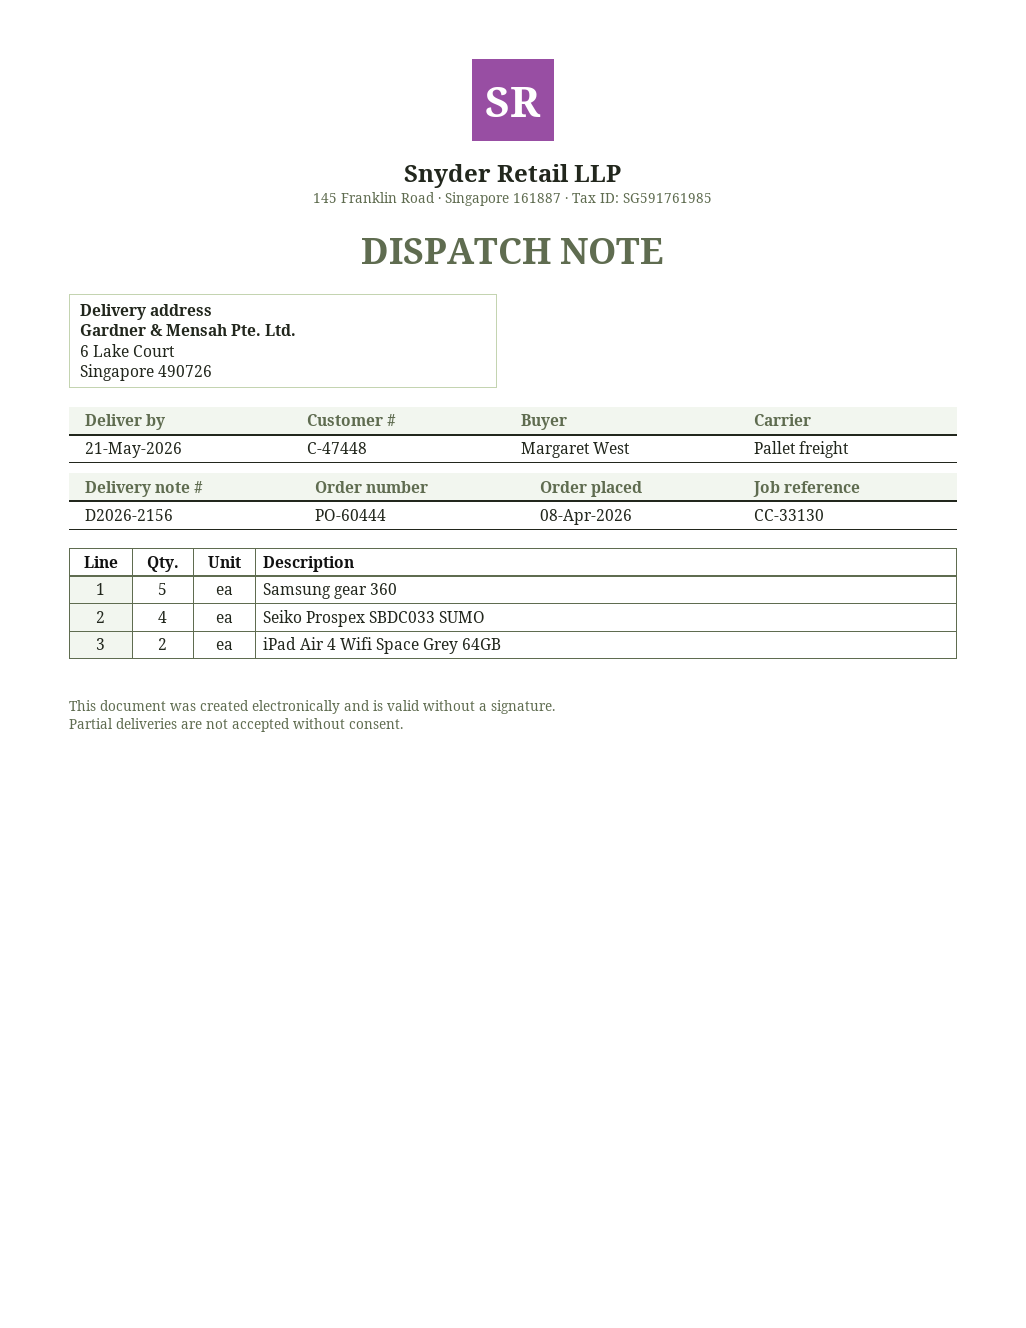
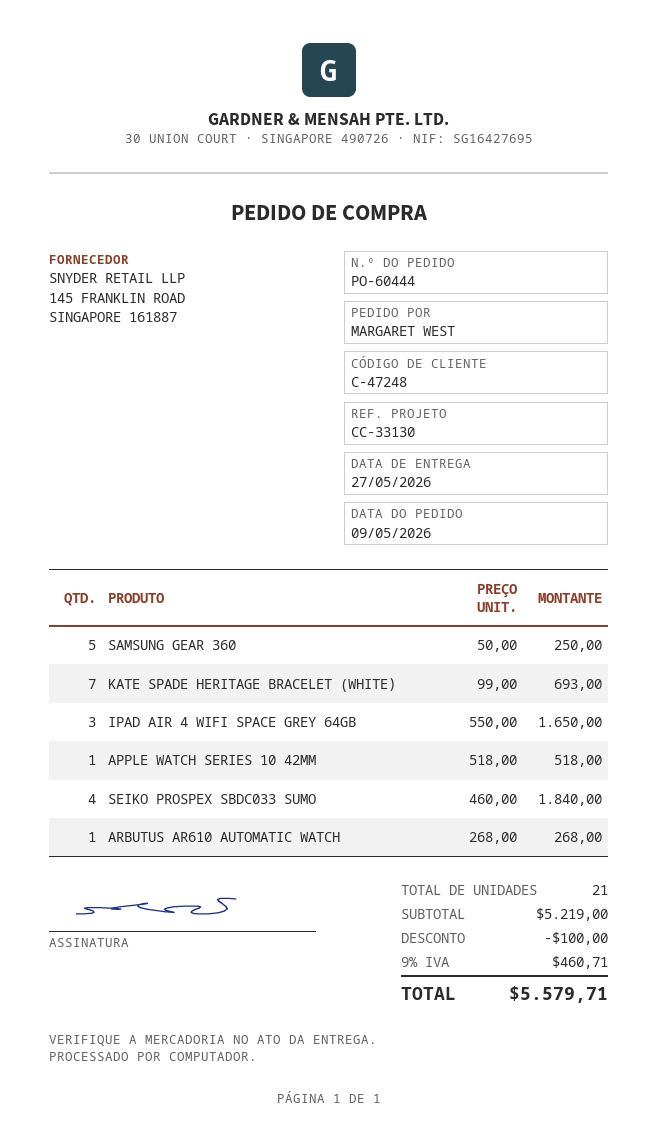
order date: 2026-04-08 -> 2026-05-09
delivery date: 2026-05-21 -> 2026-05-27
customer number: C-47448 -> C-47248
iPad Air 4 Wifi Space Grey 64GB: 2 -> 3
KATE SPADE HERITAGE BRACELET (WHITE): none -> 7
APPLE WATCH SERIES 10 42MM: none -> 1
ARBUTUS AR610 AUTOMATIC WATCH: none -> 1

